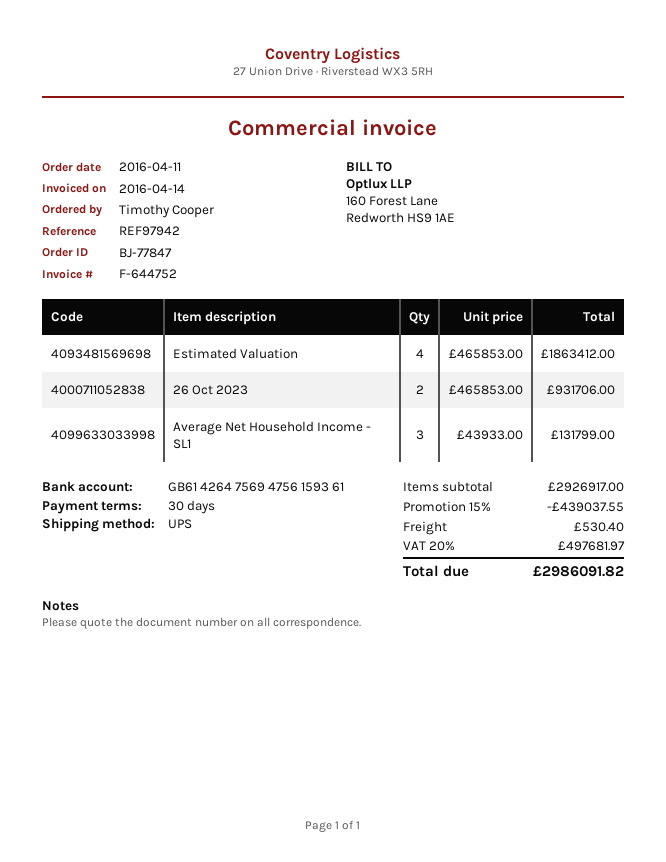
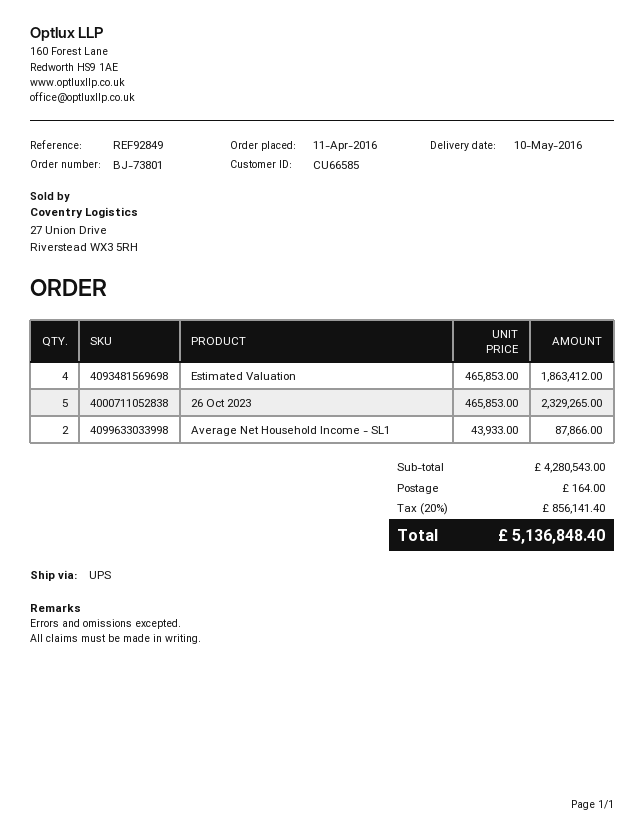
order number: BJ-77847 -> BJ-73801
reference: REF97942 -> REF92849
26 Oct 2023: 2 x 465853.00 = 931706.00 -> 5 x 465853.00 = 2329265.00
Average Net Household Income - SL1: 3 x 43933.00 = 131799.00 -> 2 x 43933.00 = 87866.00
subtotal: 2926917.00 -> 4280543.00
discount: 15% = 439037.55 -> none
shipping: 530.40 -> 164.00
tax: 20% = 497681.97 -> 20% = 856141.40
total: 2986091.82 -> 5136848.40

